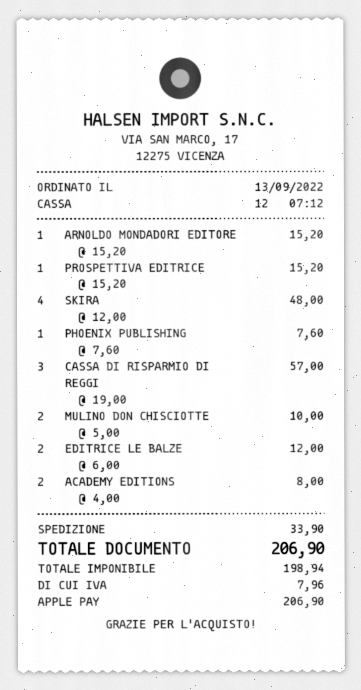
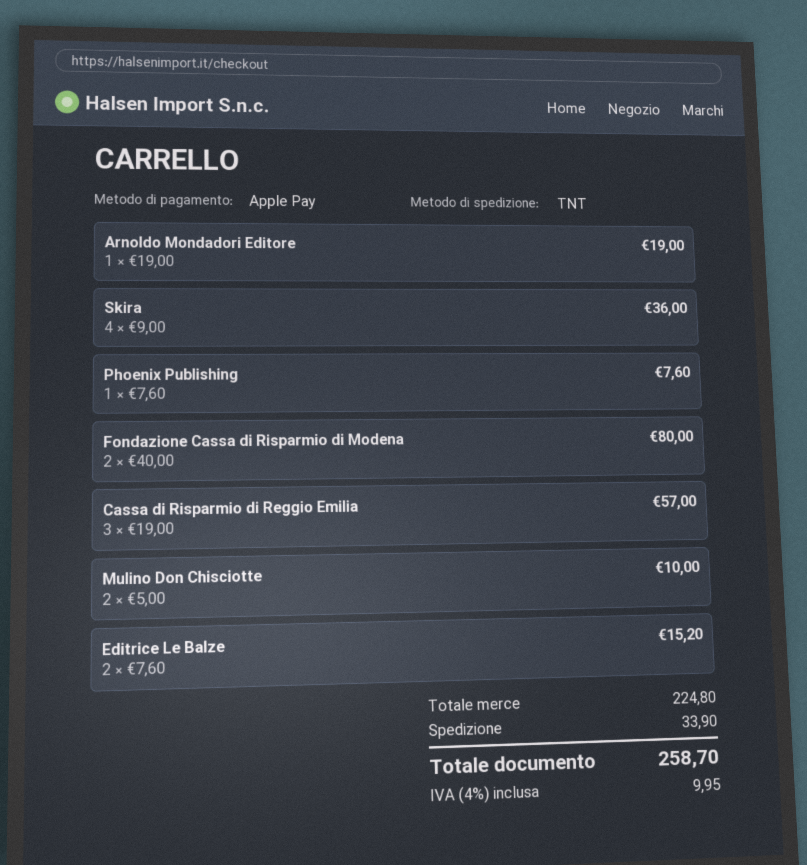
ARNOLDO MONDADORI EDITORE: 1 x 15.20 = 15.20 -> 1 x 19.00 = 19.00
PROSPETTIVA EDITRICE: 1 x 15.20 = 15.20 -> none
SKIRA: 4 x 12.00 = 48.00 -> 4 x 9.00 = 36.00
EDITRICE LE BALZE: 2 x 6.00 = 12.00 -> 2 x 7.60 = 15.20
ACADEMY EDITIONS: 2 x 4.00 = 8.00 -> none
Fondazione Cassa di Risparmio di Modena: none -> 2 x 40.00 = 80.00
tax: 7.96 -> 9.95
total: 206.90 -> 258.70

